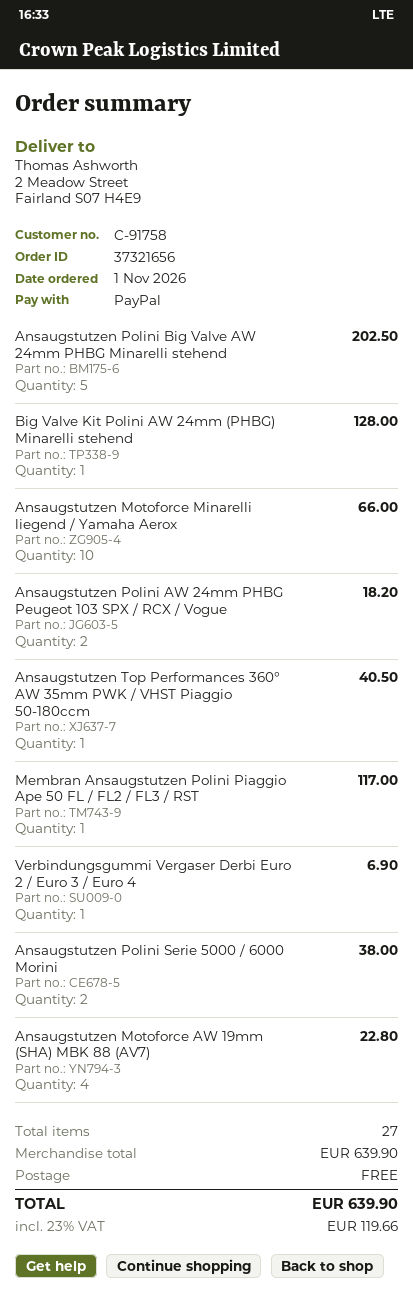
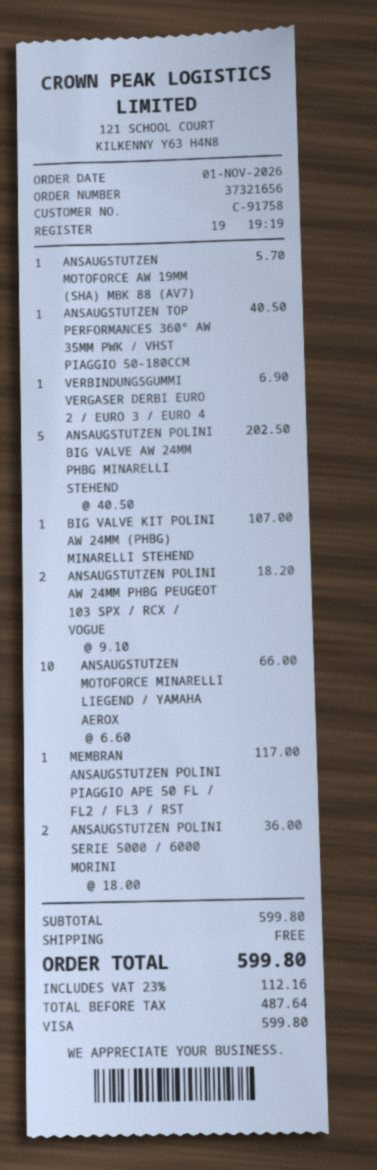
payment method: PayPal -> Visa
Big Valve Kit Polini AW 24mm (PHBG) Minarelli stehend: 1 for 128.00 -> 1 for 107.00
Ansaugstutzen Polini Serie 5000 / 6000 Morini: 2 for 38.00 -> 2 for 36.00
Ansaugstutzen Motoforce AW 19mm (SHA) MBK 88 (AV7): 4 for 22.80 -> 1 for 5.70
subtotal: 639.90 -> 599.80
tax: 23% = 119.66 -> 23% = 112.16
total: 639.90 -> 599.80

